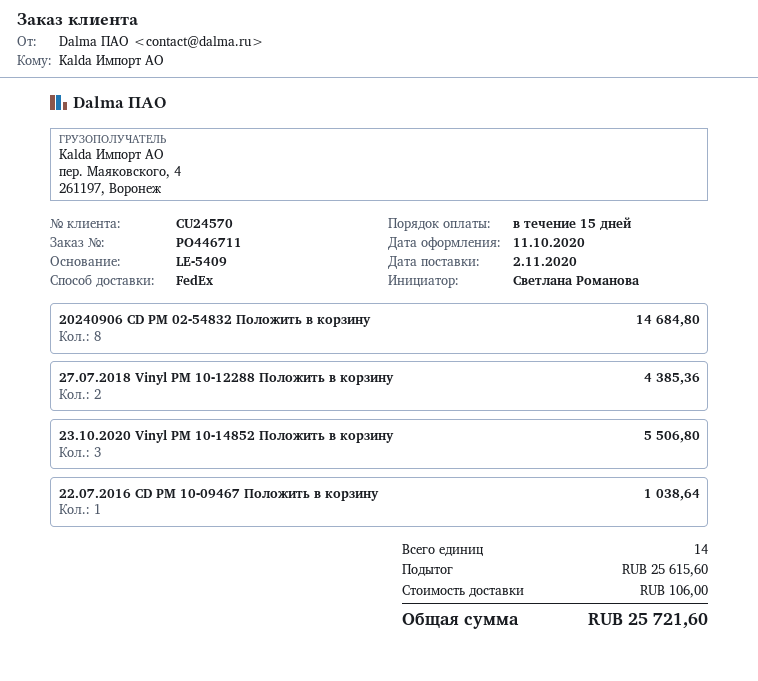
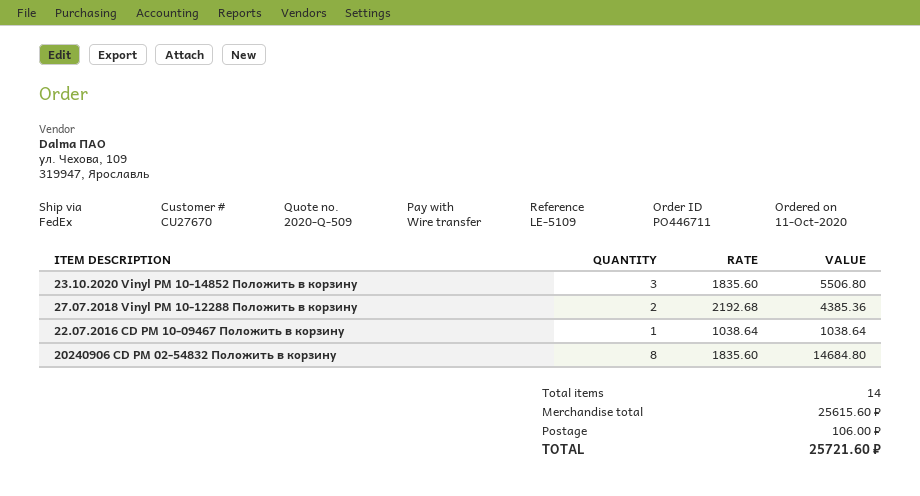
customer number: CU24570 -> CU27670
reference: LE-5409 -> LE-5109

